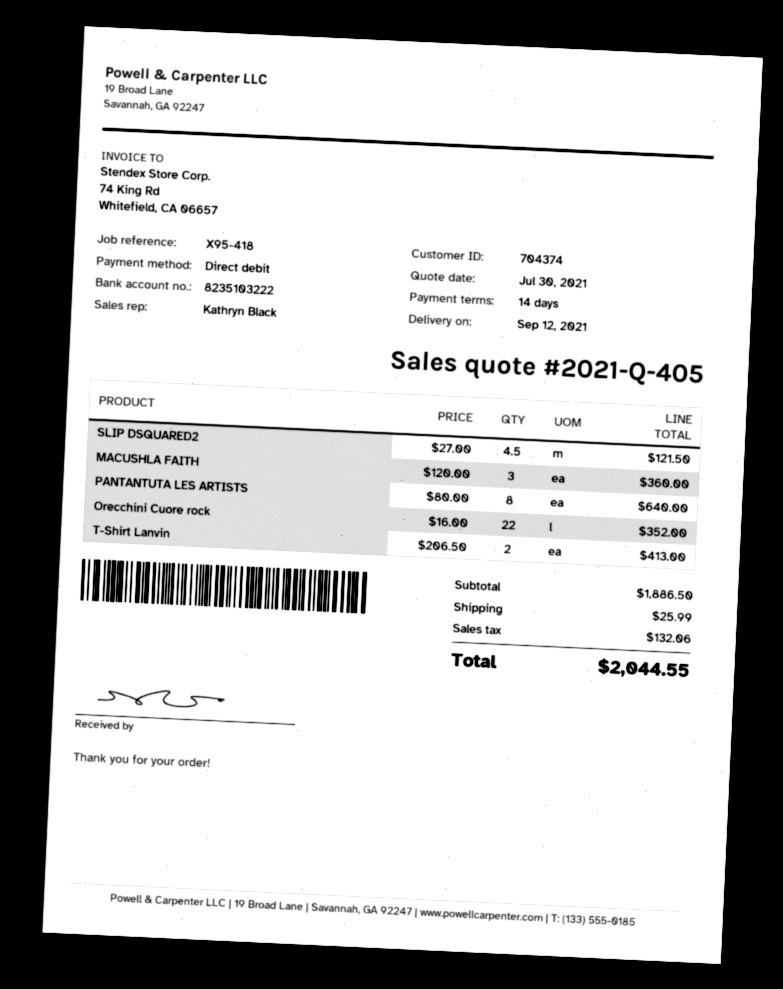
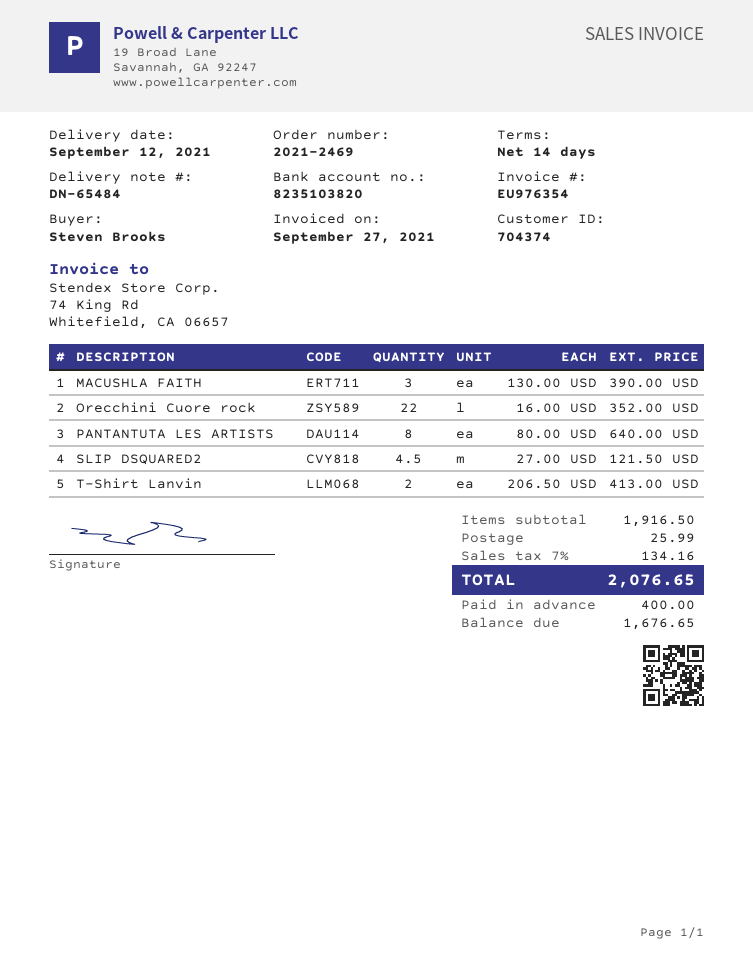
bank account: 8235103222 -> 8235103820
MACUSHLA FAITH: 3 x 120.00 = 360.00 -> 3 x 130.00 = 390.00
subtotal: 1886.50 -> 1916.50
tax: 132.06 -> 134.16
total: 2044.55 -> 2076.65

